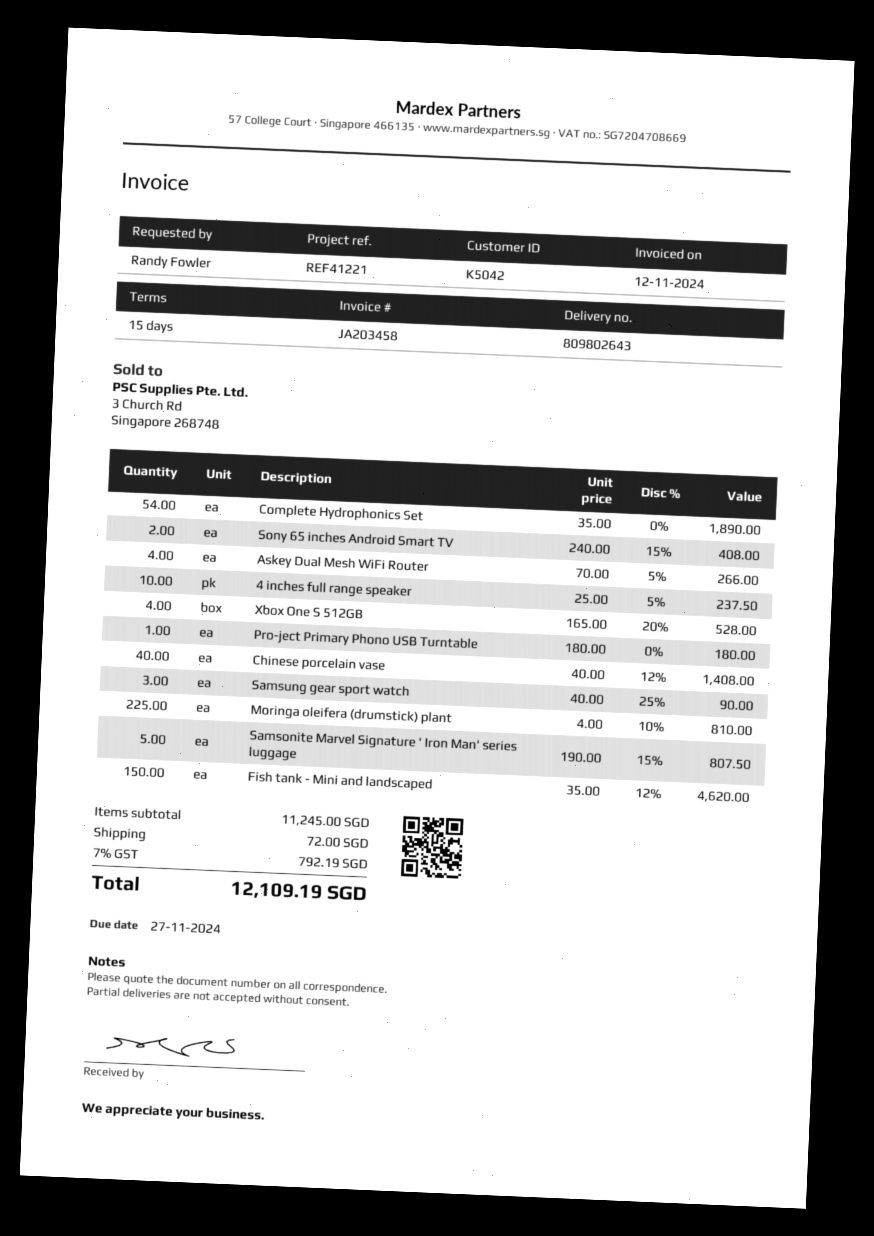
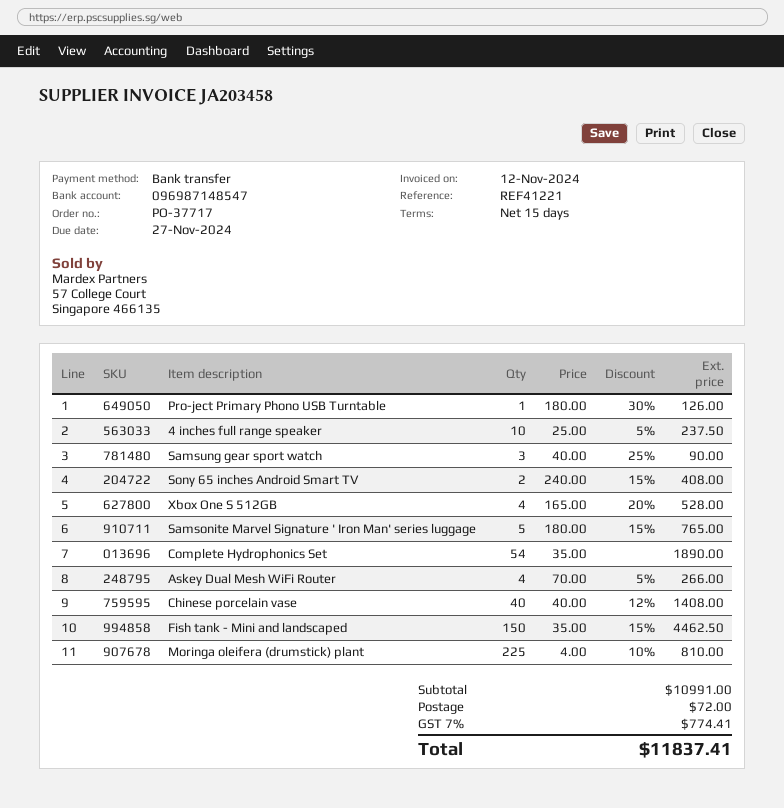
Pro-ject Primary Phono USB Turntable: 1 x 180.00 = 180.00 -> 1 x 180.00 - 30% = 126.00
Samsonite Marvel Signature ' Iron Man' series luggage: 5 x 190.00 - 15% = 807.50 -> 5 x 180.00 - 15% = 765.00
Fish tank - Mini and landscaped: 150 x 35.00 - 12% = 4620.00 -> 150 x 35.00 - 15% = 4462.50
subtotal: 11245.00 -> 10991.00
tax: 7% = 792.19 -> 7% = 774.41
total: 12109.19 -> 11837.41

